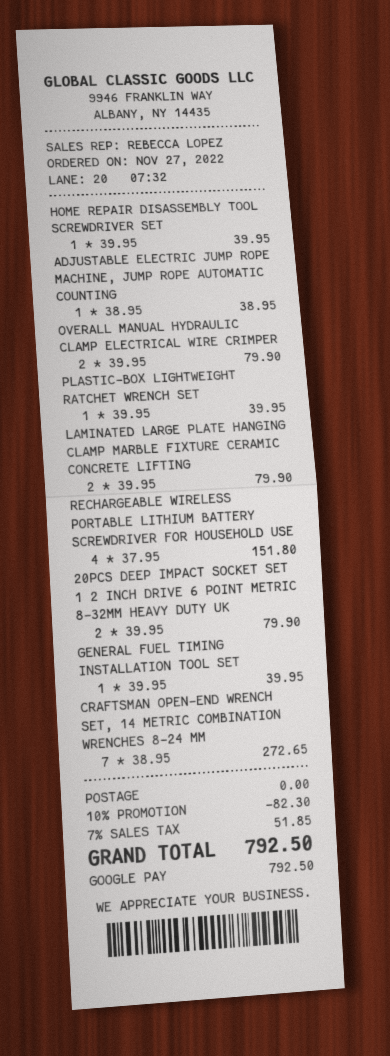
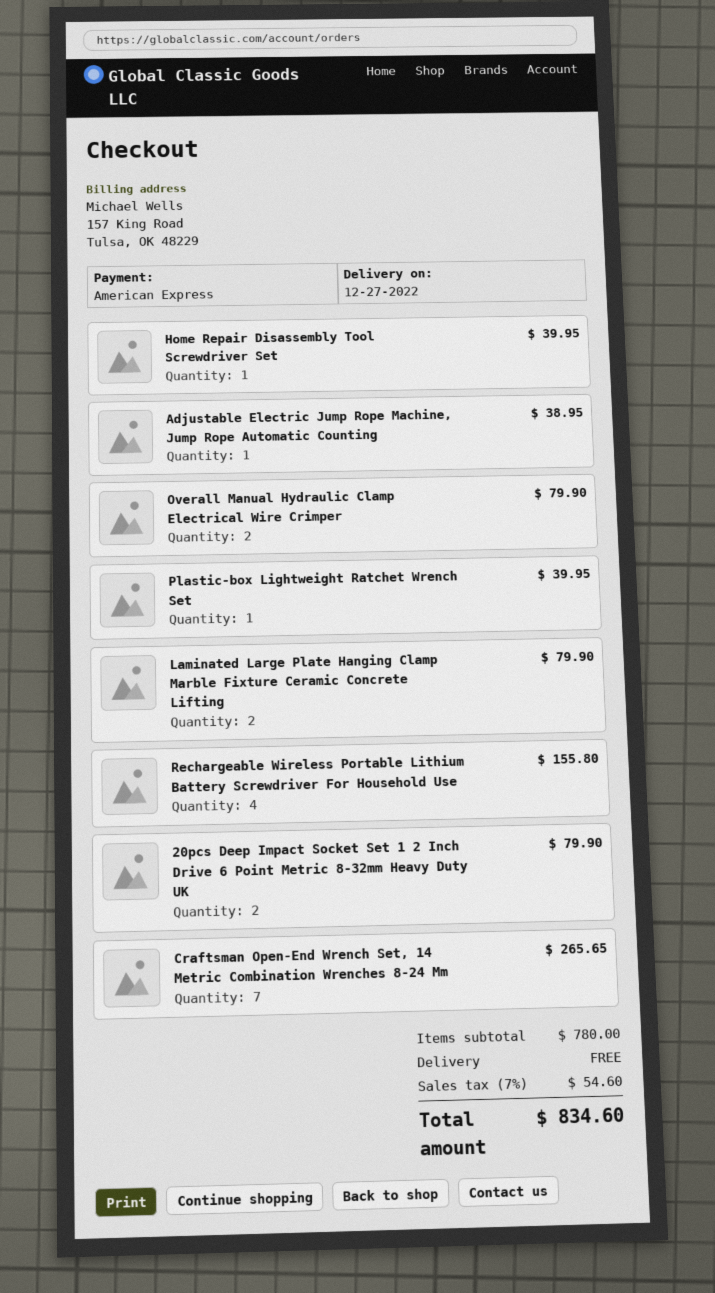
payment method: Google Pay -> American Express
RECHARGEABLE WIRELESS PORTABLE LITHIUM BATTERY SCREWDRIVER FOR HOUSEHOLD USE: 4 for 151.80 -> 4 for 155.80
GENERAL FUEL TIMING INSTALLATION TOOL SET: 1 for 39.95 -> none
CRAFTSMAN OPEN-END WRENCH SET, 14 METRIC COMBINATION WRENCHES 8-24 MM: 7 for 272.65 -> 7 for 265.65
discount: 10% = 82.30 -> none
tax: 7% = 51.85 -> 7% = 54.60
total: 792.50 -> 834.60

